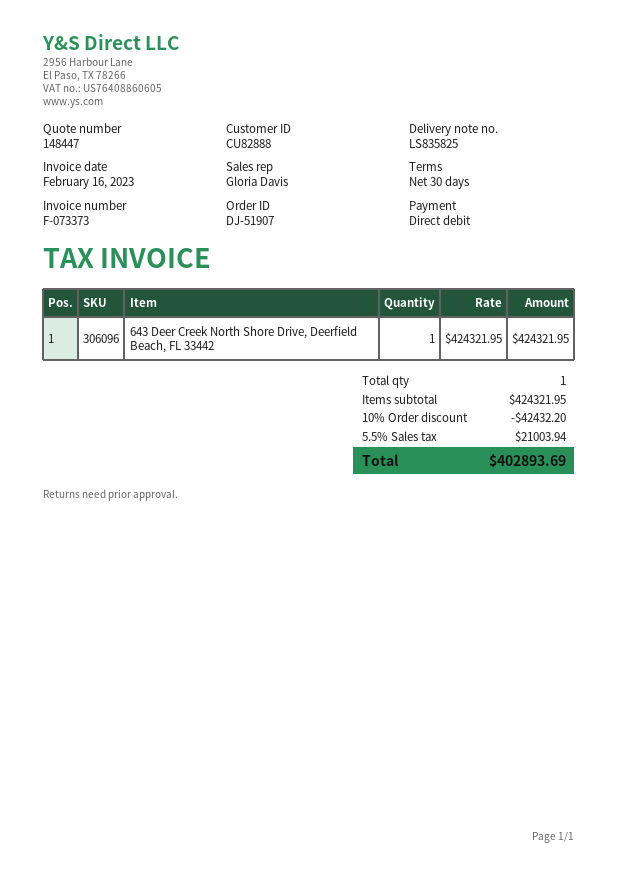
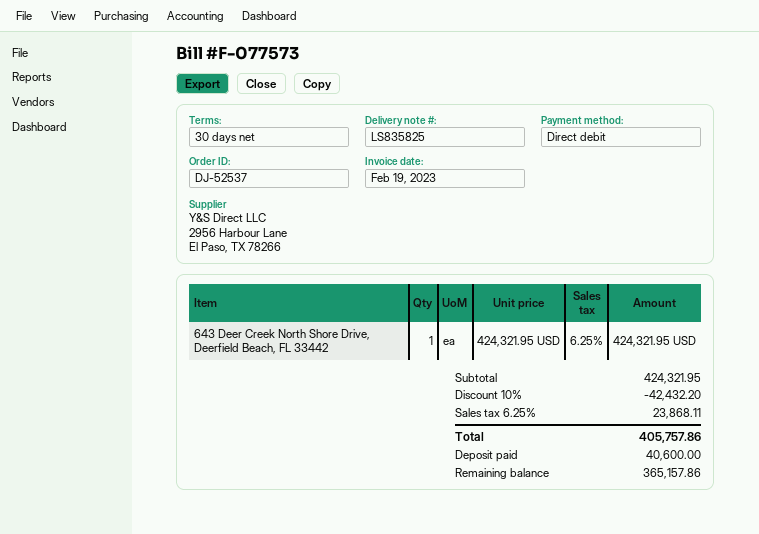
order number: DJ-51907 -> DJ-52537
invoice number: F-073373 -> F-077573
invoice date: 2023-02-16 -> 2023-02-19
tax: 5.5% = 21003.94 -> 6.25% = 23868.11
total: 402893.69 -> 405757.86

